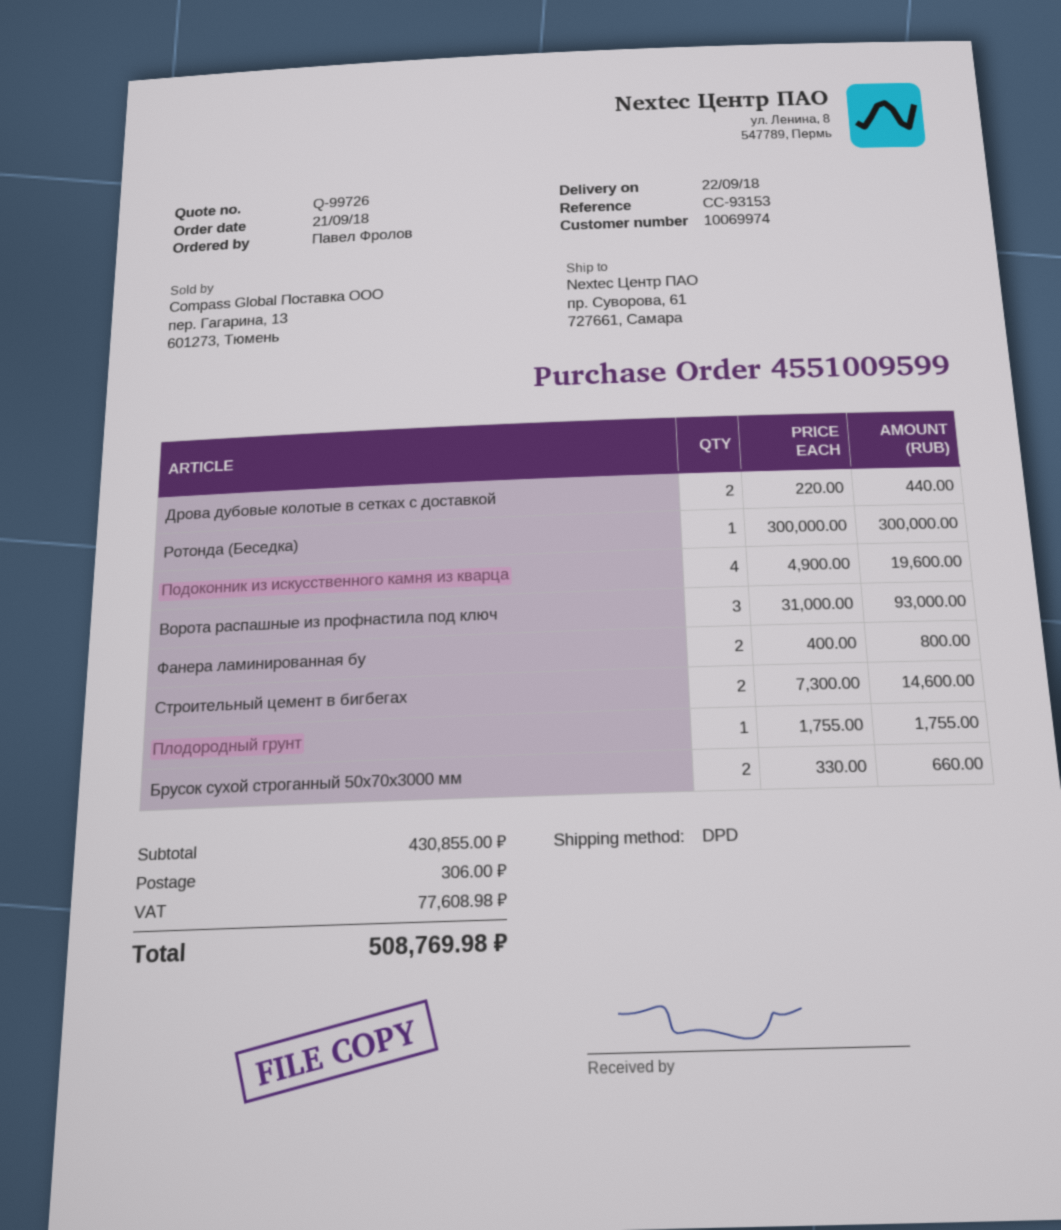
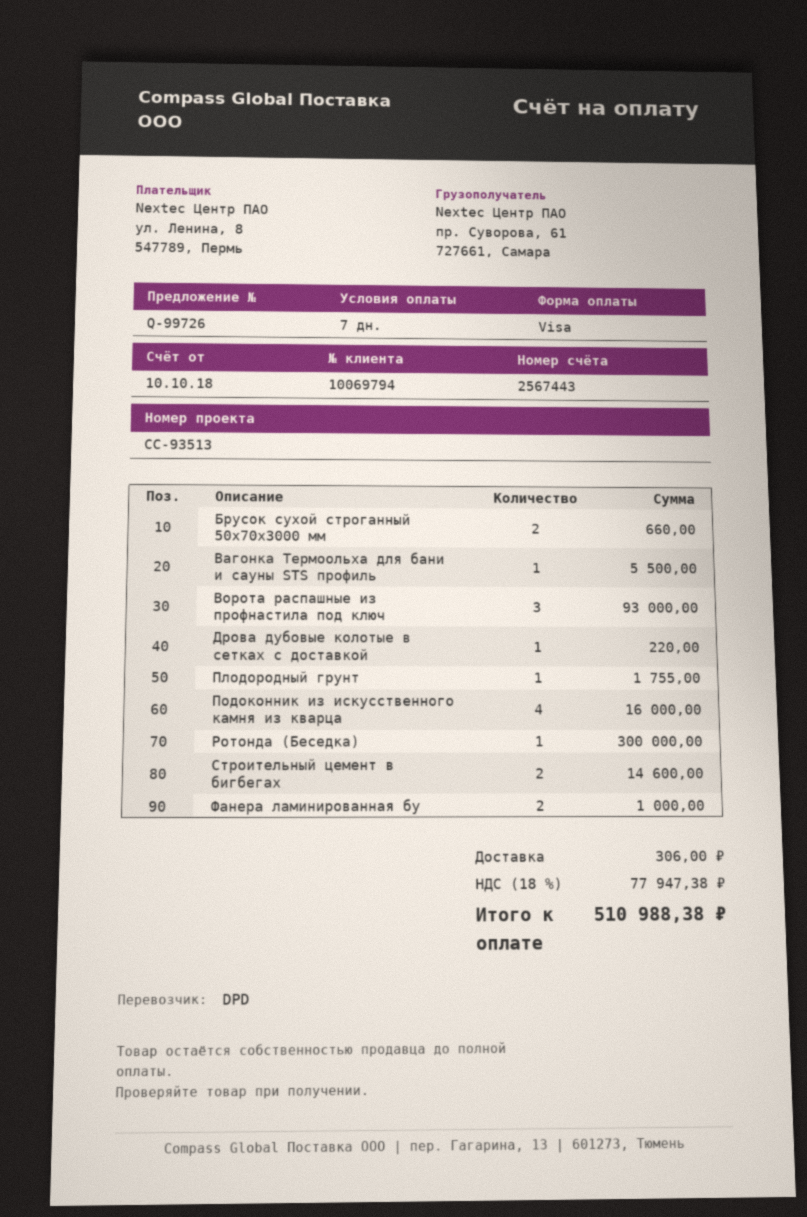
customer number: 10069974 -> 10069794
reference: CC-93153 -> CC-93513
Дрова дубовые колотые в сетках с доставкой: 2 for 440.00 -> 1 for 220.00
Подоконник из искусственного камня из кварца: 4 for 19600.00 -> 4 for 16000.00
Фанера ламинированная бу: 2 for 800.00 -> 2 for 1000.00
Вагонка Термоольха для бани и сауны STS профиль: none -> 1 for 5500.00
tax: 77608.98 -> 77947.38
total: 508769.98 -> 510988.38

